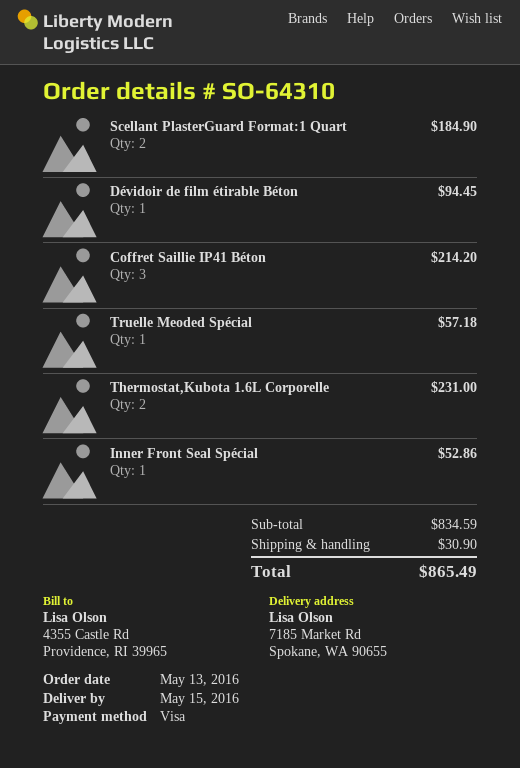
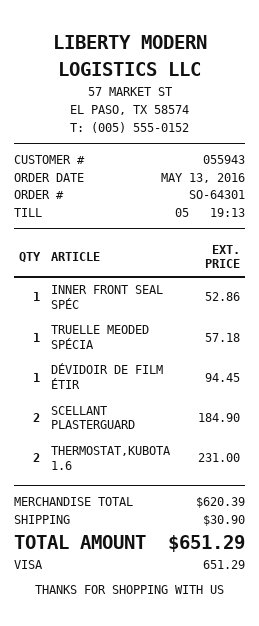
order number: SO-64310 -> SO-64301
Coffret Saillie IP41 Béton: 3 for 214.20 -> none
subtotal: 834.59 -> 620.39
total: 865.49 -> 651.29

